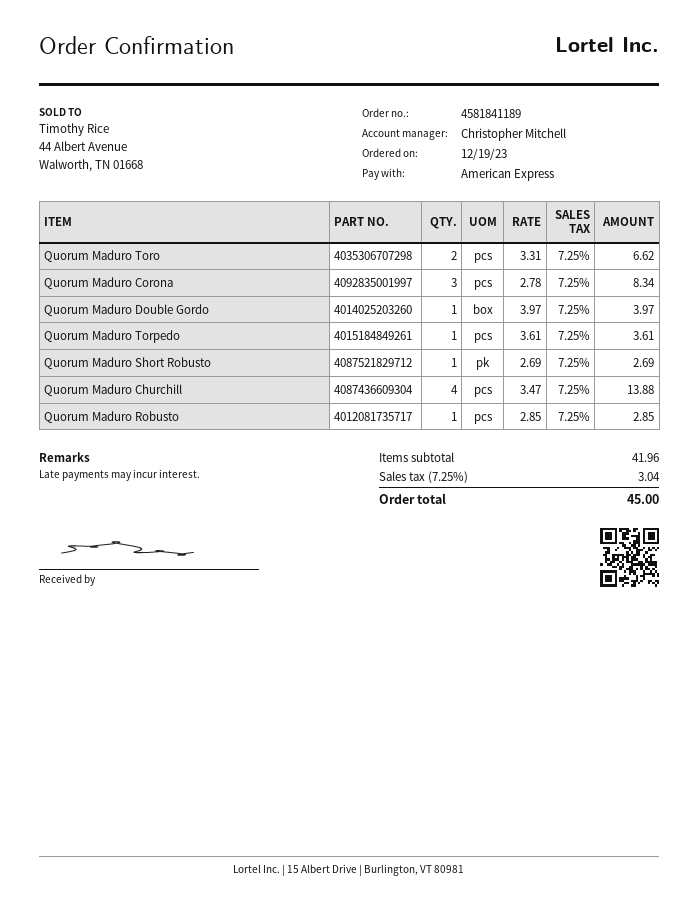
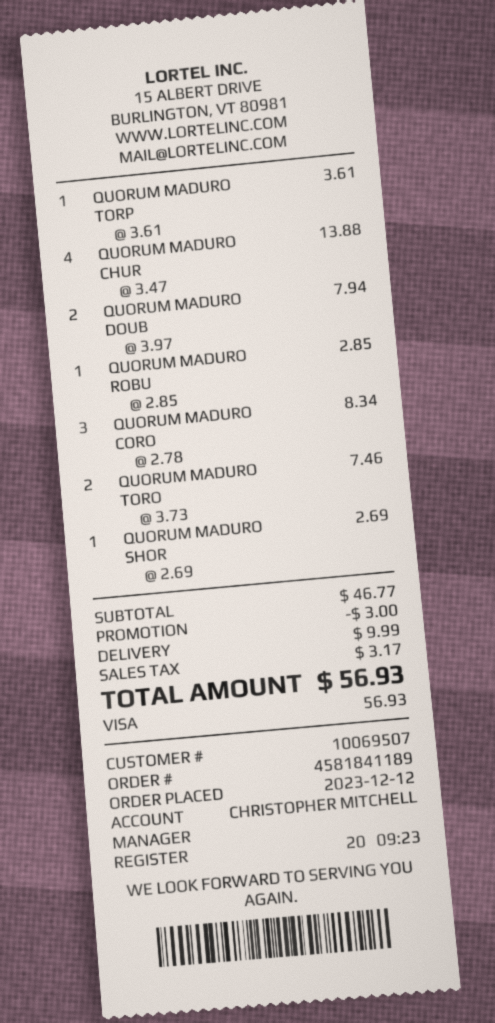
order date: 2023-12-19 -> 2023-12-12
payment method: American Express -> Visa
Quorum Maduro Toro: 2 x 3.31 = 6.62 -> 2 x 3.73 = 7.46
Quorum Maduro Double Gordo: 1 x 3.97 = 3.97 -> 2 x 3.97 = 7.94
subtotal: 41.96 -> 46.77
discount: none -> 3.00
shipping: none -> 9.99
tax: 3.04 -> 3.17
total: 45.00 -> 56.93

